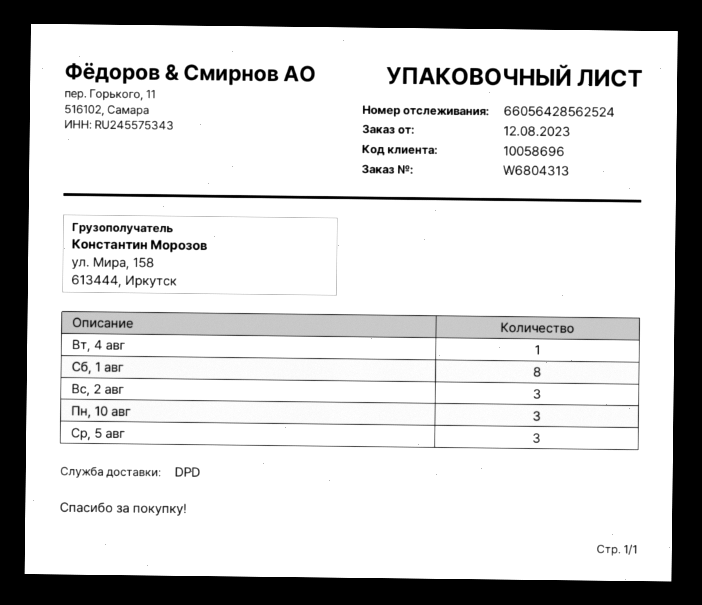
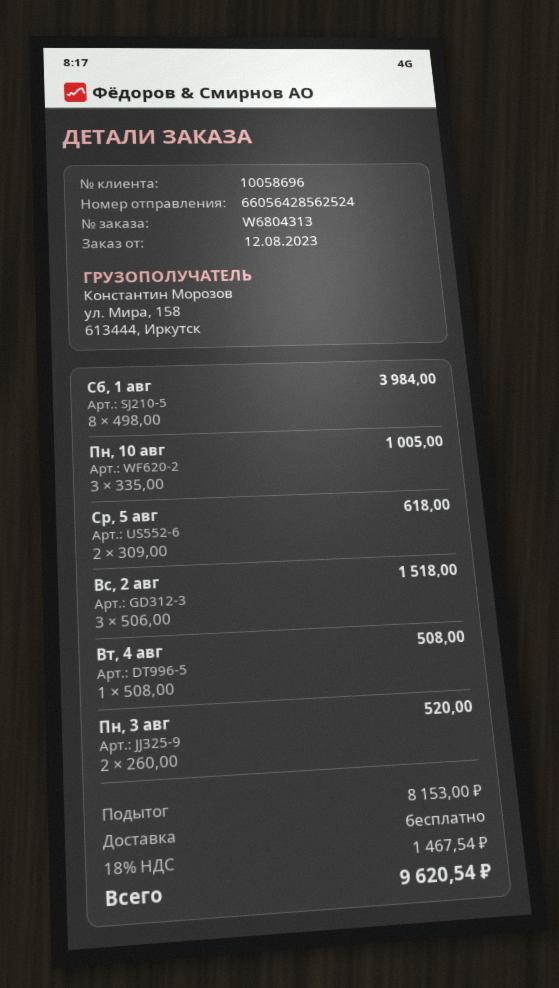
Ср, 5 авг: 3 -> 2
Пн, 3 авг: none -> 2

